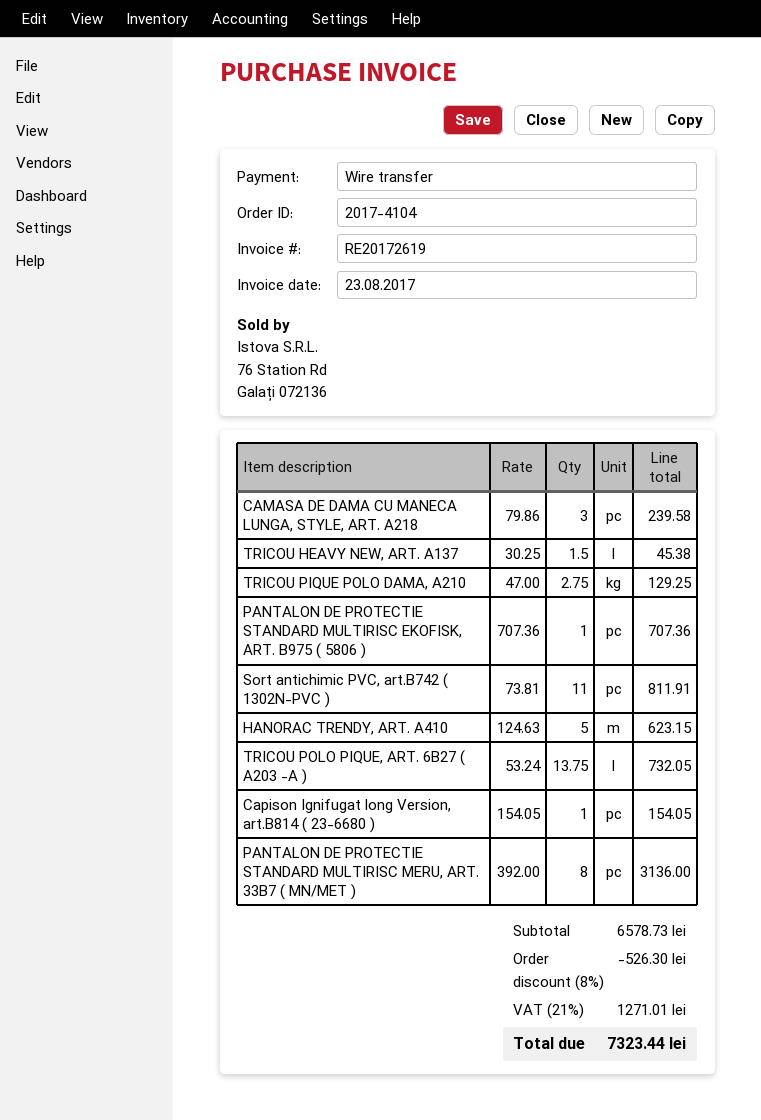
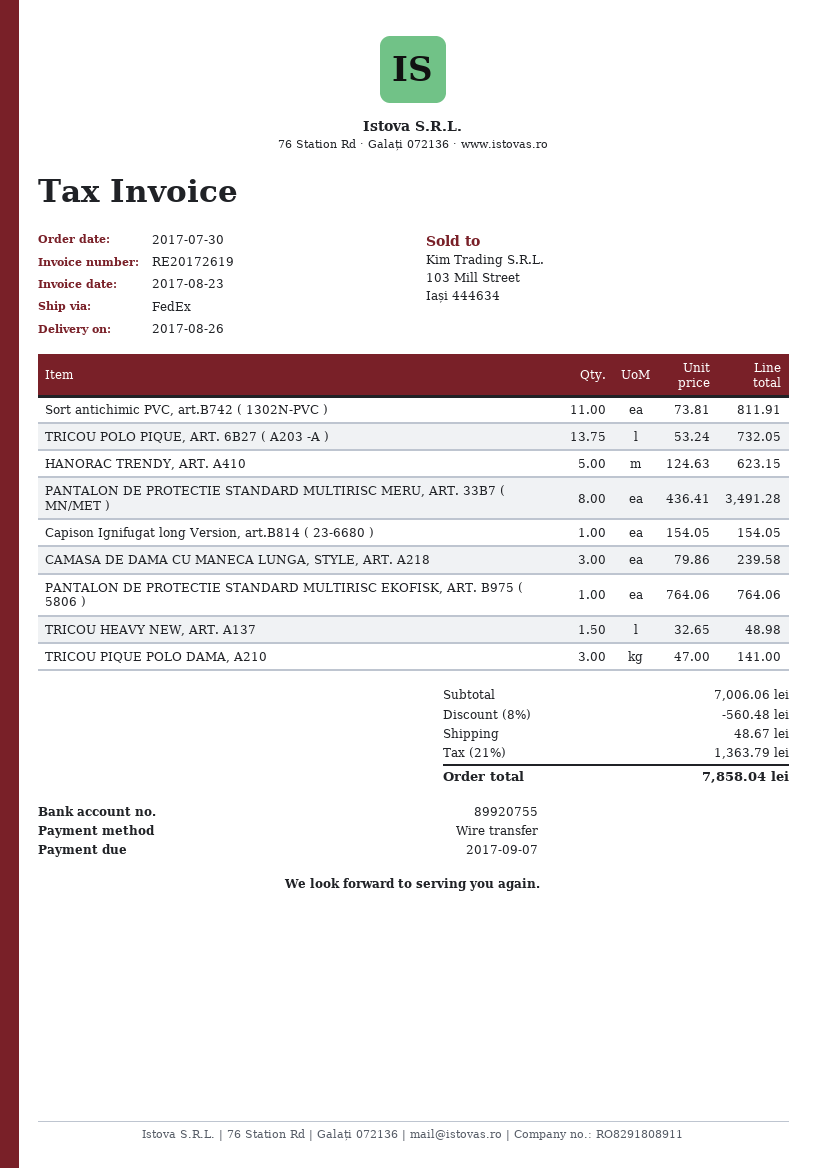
TRICOU HEAVY NEW, ART. A137: 1.5 x 30.25 = 45.38 -> 1.5 x 32.65 = 48.98
TRICOU PIQUE POLO DAMA, A210: 2.75 x 47.00 = 129.25 -> 3 x 47.00 = 141.00
PANTALON DE PROTECTIE STANDARD MULTIRISC EKOFISK, ART. B975 ( 5806 ): 1 x 707.36 = 707.36 -> 1 x 764.06 = 764.06
PANTALON DE PROTECTIE STANDARD MULTIRISC MERU, ART. 33B7 ( MN/MET ): 8 x 392.00 = 3136.00 -> 8 x 436.41 = 3491.28
subtotal: 6578.73 -> 7006.06
discount: 8% = 526.30 -> 8% = 560.48
shipping: none -> 48.67
tax: 21% = 1271.01 -> 21% = 1363.79
total: 7323.44 -> 7858.04

